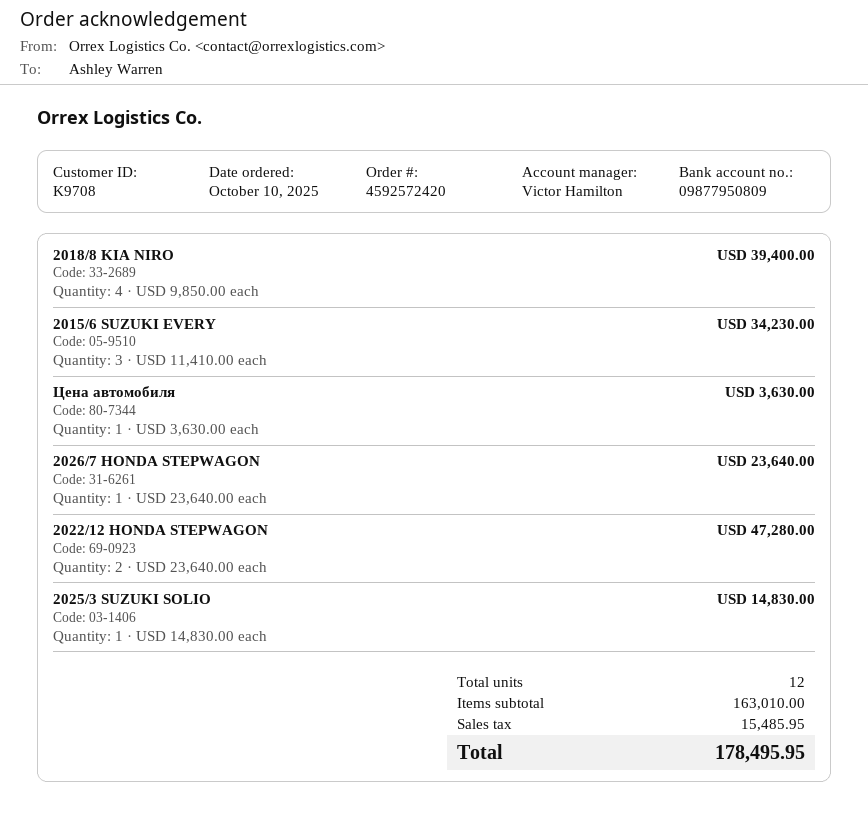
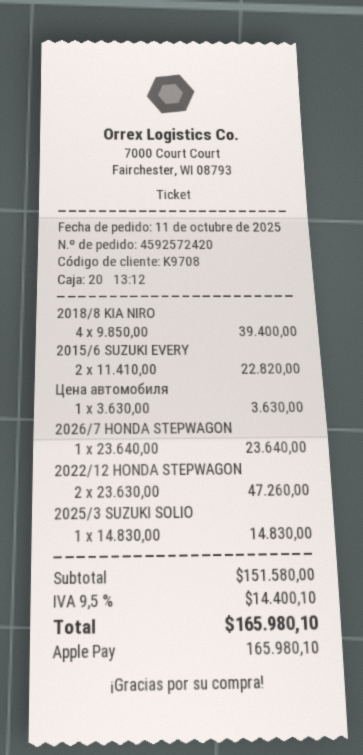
order date: 2025-10-10 -> 2025-10-11
2015/6 SUZUKI EVERY: 3 x 11410.00 = 34230.00 -> 2 x 11410.00 = 22820.00
2022/12 HONDA STEPWAGON: 2 x 23640.00 = 47280.00 -> 2 x 23630.00 = 47260.00
subtotal: 163010.00 -> 151580.00
tax: 15485.95 -> 14400.10
total: 178495.95 -> 165980.10

